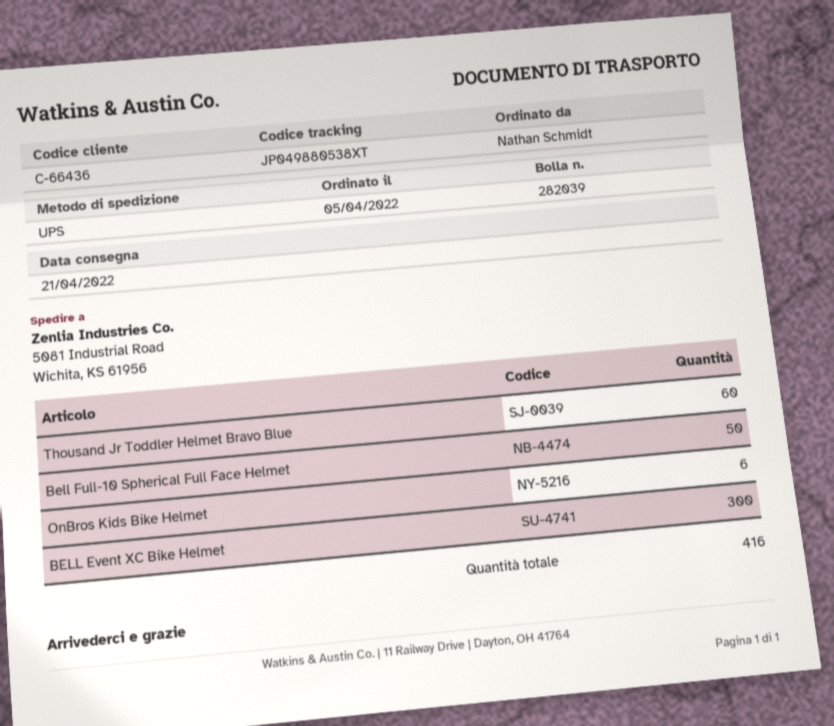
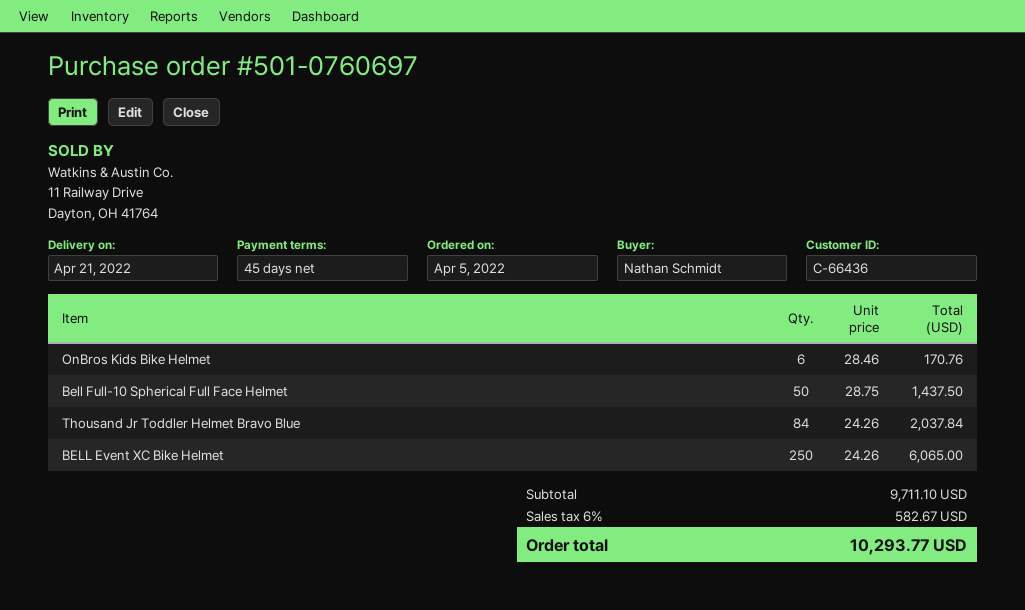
Thousand Jr Toddler Helmet Bravo Blue: 60 -> 84
BELL Event XC Bike Helmet: 300 -> 250

